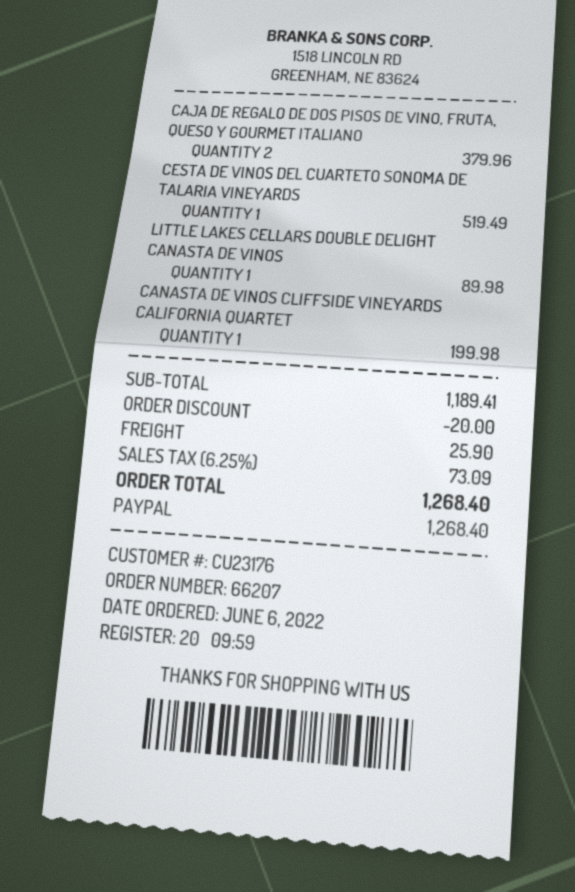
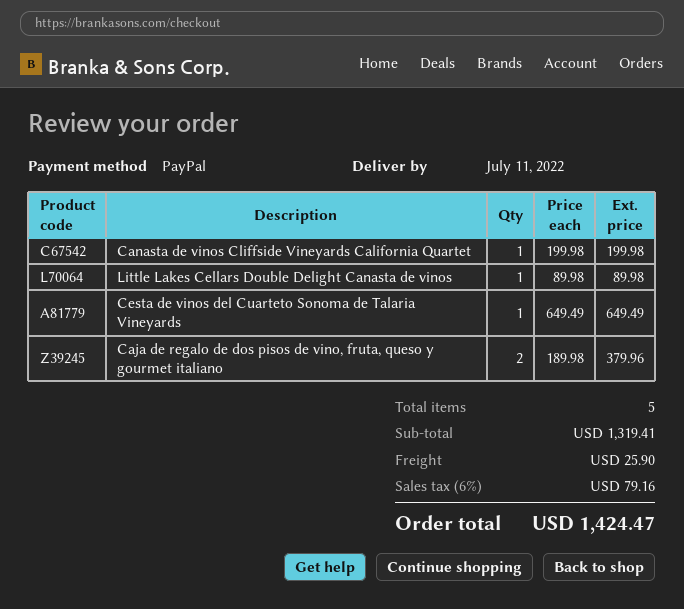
CESTA DE VINOS DEL CUARTETO SONOMA DE TALARIA VINEYARDS: 1 for 519.49 -> 1 for 649.49
subtotal: 1189.41 -> 1319.41
discount: 20.00 -> none
tax: 6.25% = 73.09 -> 6% = 79.16
total: 1268.40 -> 1424.47

